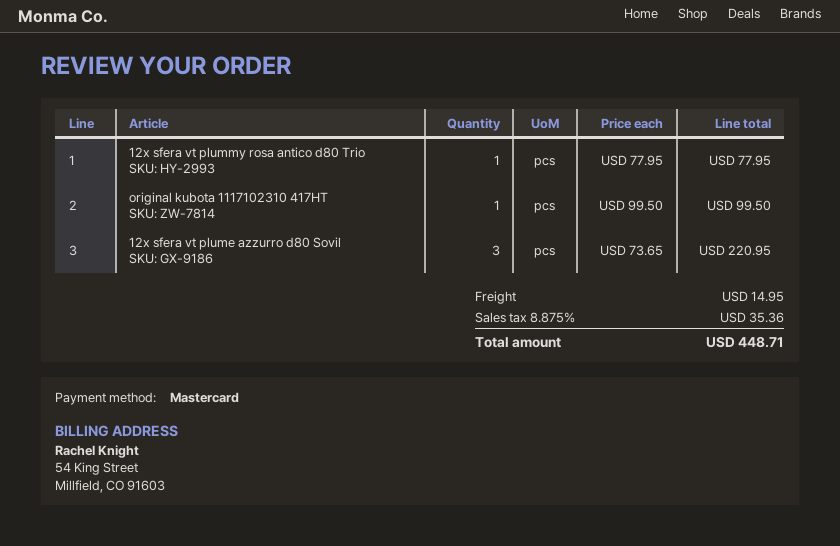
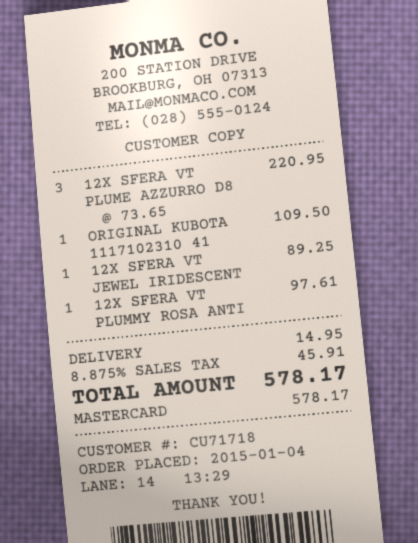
12x sfera vt plummy rosa antico d80 Trio: 1 x 77.95 = 77.95 -> 1 x 97.61 = 97.61
original kubota 1117102310 417HT: 1 x 99.50 = 99.50 -> 1 x 109.50 = 109.50
12X SFERA VT JEWEL IRIDESCENT: none -> 1 x 89.25 = 89.25
tax: 8.875% = 35.36 -> 8.875% = 45.91
total: 448.71 -> 578.17

